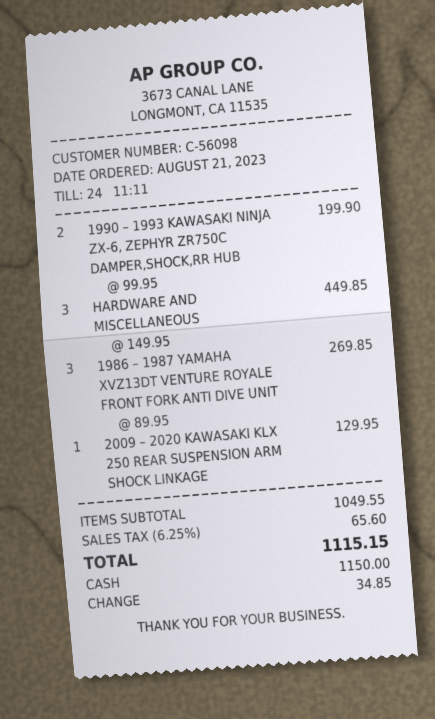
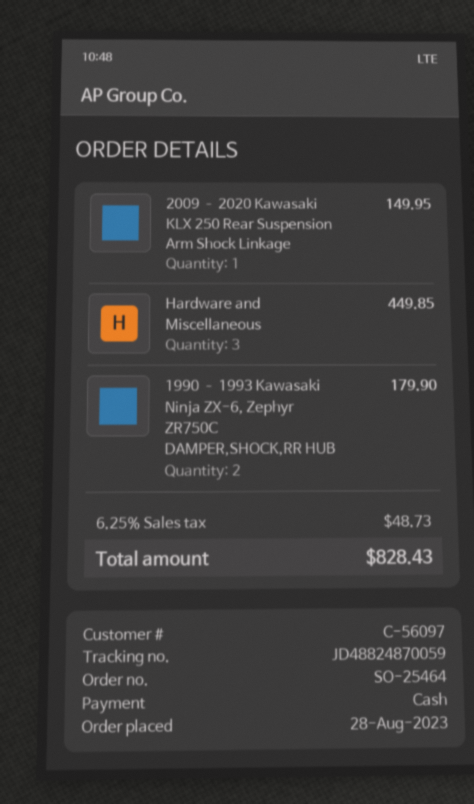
order date: 2023-08-21 -> 2023-08-28
customer number: C-56098 -> C-56097
1990 – 1993 KAWASAKI NINJA ZX-6, ZEPHYR ZR750C DAMPER,SHOCK,RR HUB: 2 for 199.90 -> 2 for 179.90
1986 – 1987 YAMAHA XVZ13DT VENTURE ROYALE FRONT FORK ANTI DIVE UNIT: 3 for 269.85 -> none
2009 – 2020 KAWASAKI KLX 250 REAR SUSPENSION ARM SHOCK LINKAGE: 1 for 129.95 -> 1 for 149.95
tax: 6.25% = 65.60 -> 6.25% = 48.73
total: 1115.15 -> 828.43

